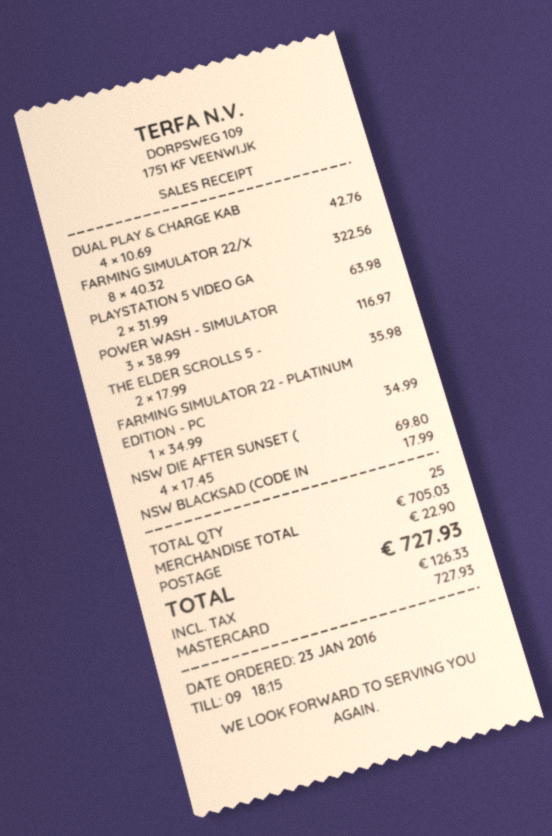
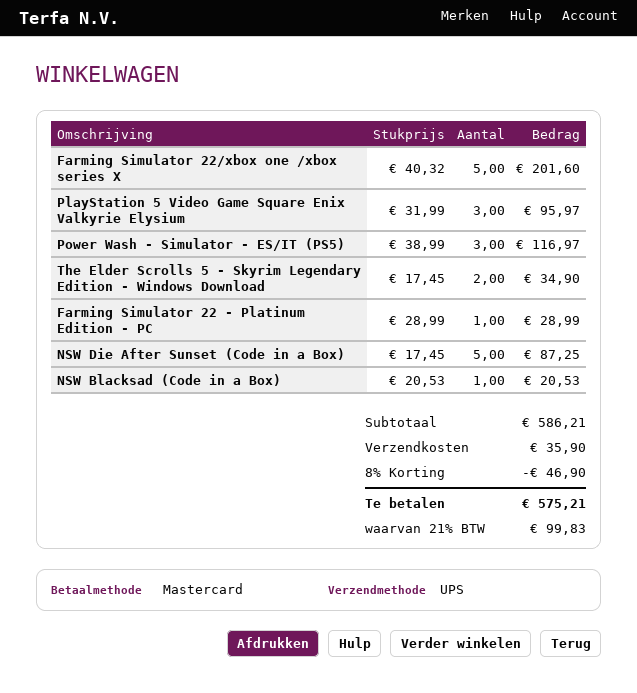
DUAL PLAY & CHARGE KAB: 4 x 10.69 = 42.76 -> none
FARMING SIMULATOR 22/X: 8 x 40.32 = 322.56 -> 5 x 40.32 = 201.60
PLAYSTATION 5 VIDEO GA: 2 x 31.99 = 63.98 -> 3 x 31.99 = 95.97
THE ELDER SCROLLS 5 -: 2 x 17.99 = 35.98 -> 2 x 17.45 = 34.90
FARMING SIMULATOR 22 - PLATINUM EDITION - PC: 1 x 34.99 = 34.99 -> 1 x 28.99 = 28.99
NSW DIE AFTER SUNSET (: 4 x 17.45 = 69.80 -> 5 x 17.45 = 87.25
NSW BLACKSAD (CODE IN: 1 x 17.99 = 17.99 -> 1 x 20.53 = 20.53
subtotal: 705.03 -> 586.21
discount: none -> 8% = 46.90
shipping: 22.90 -> 35.90
tax: 126.33 -> 99.83
total: 727.93 -> 575.21

